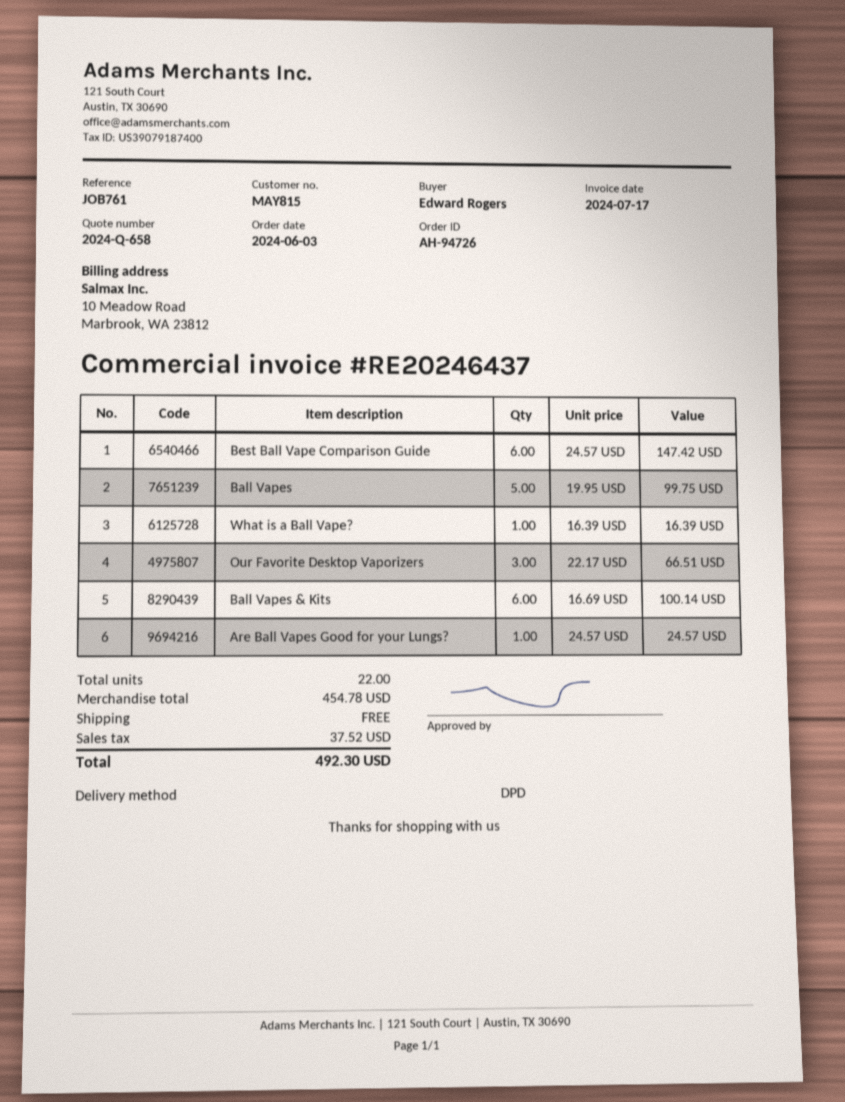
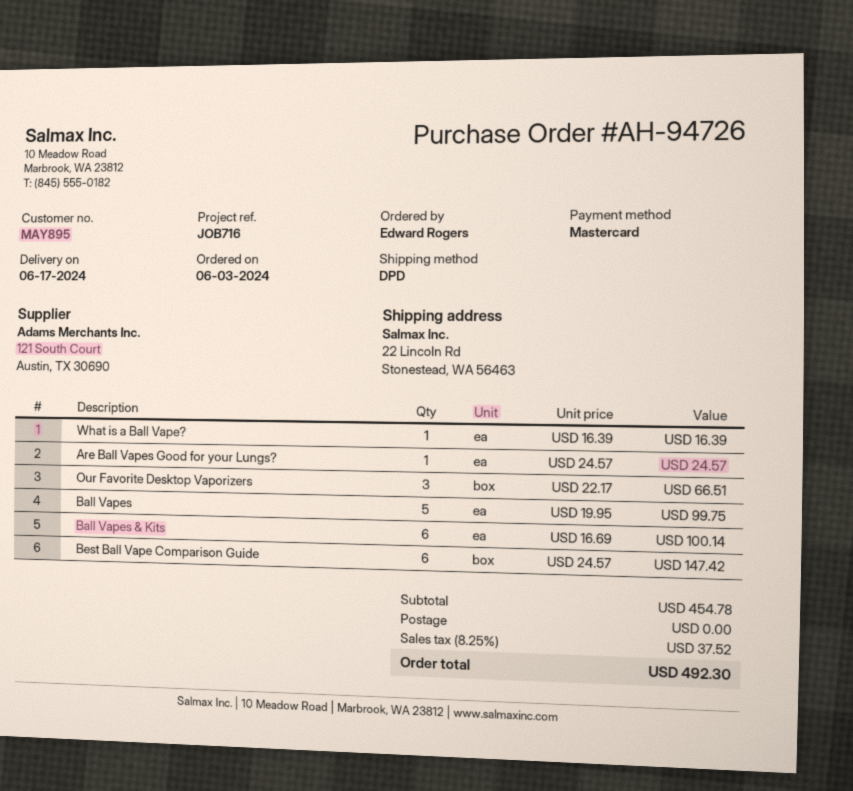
customer number: MAY815 -> MAY895
reference: JOB761 -> JOB716

